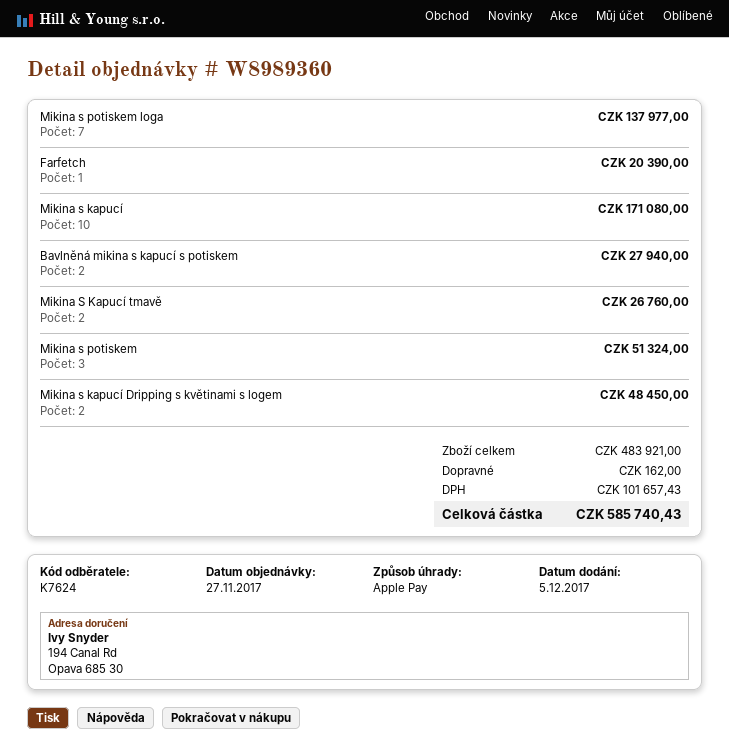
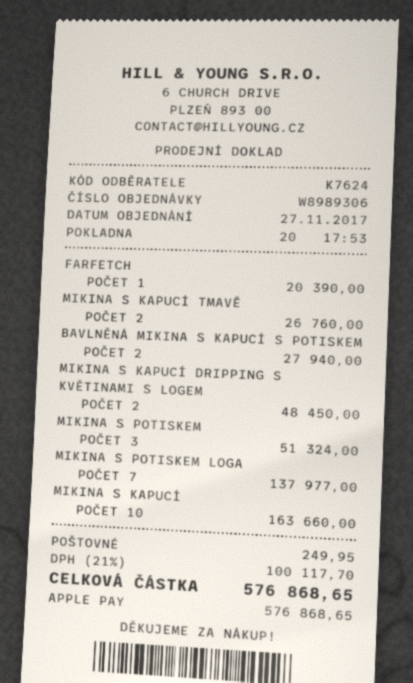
order number: W8989360 -> W8989306
Mikina s kapucí: 10 for 171080.00 -> 10 for 163660.00
shipping: 162.00 -> 249.95
tax: 101657.43 -> 100117.70
total: 585740.43 -> 576868.65

